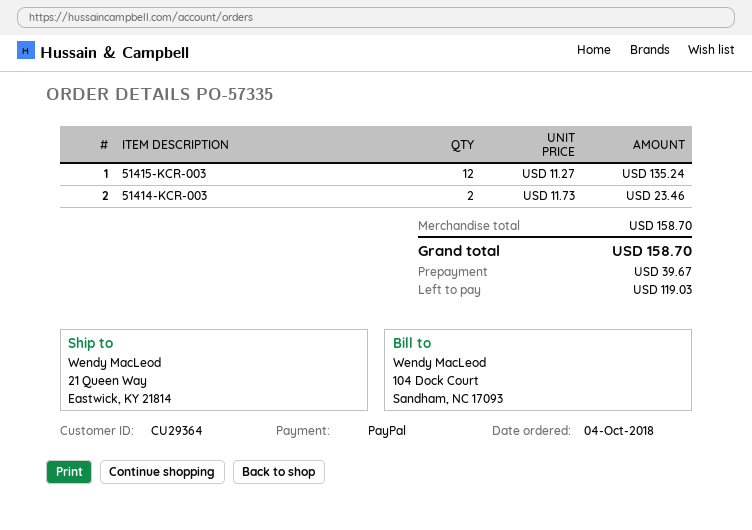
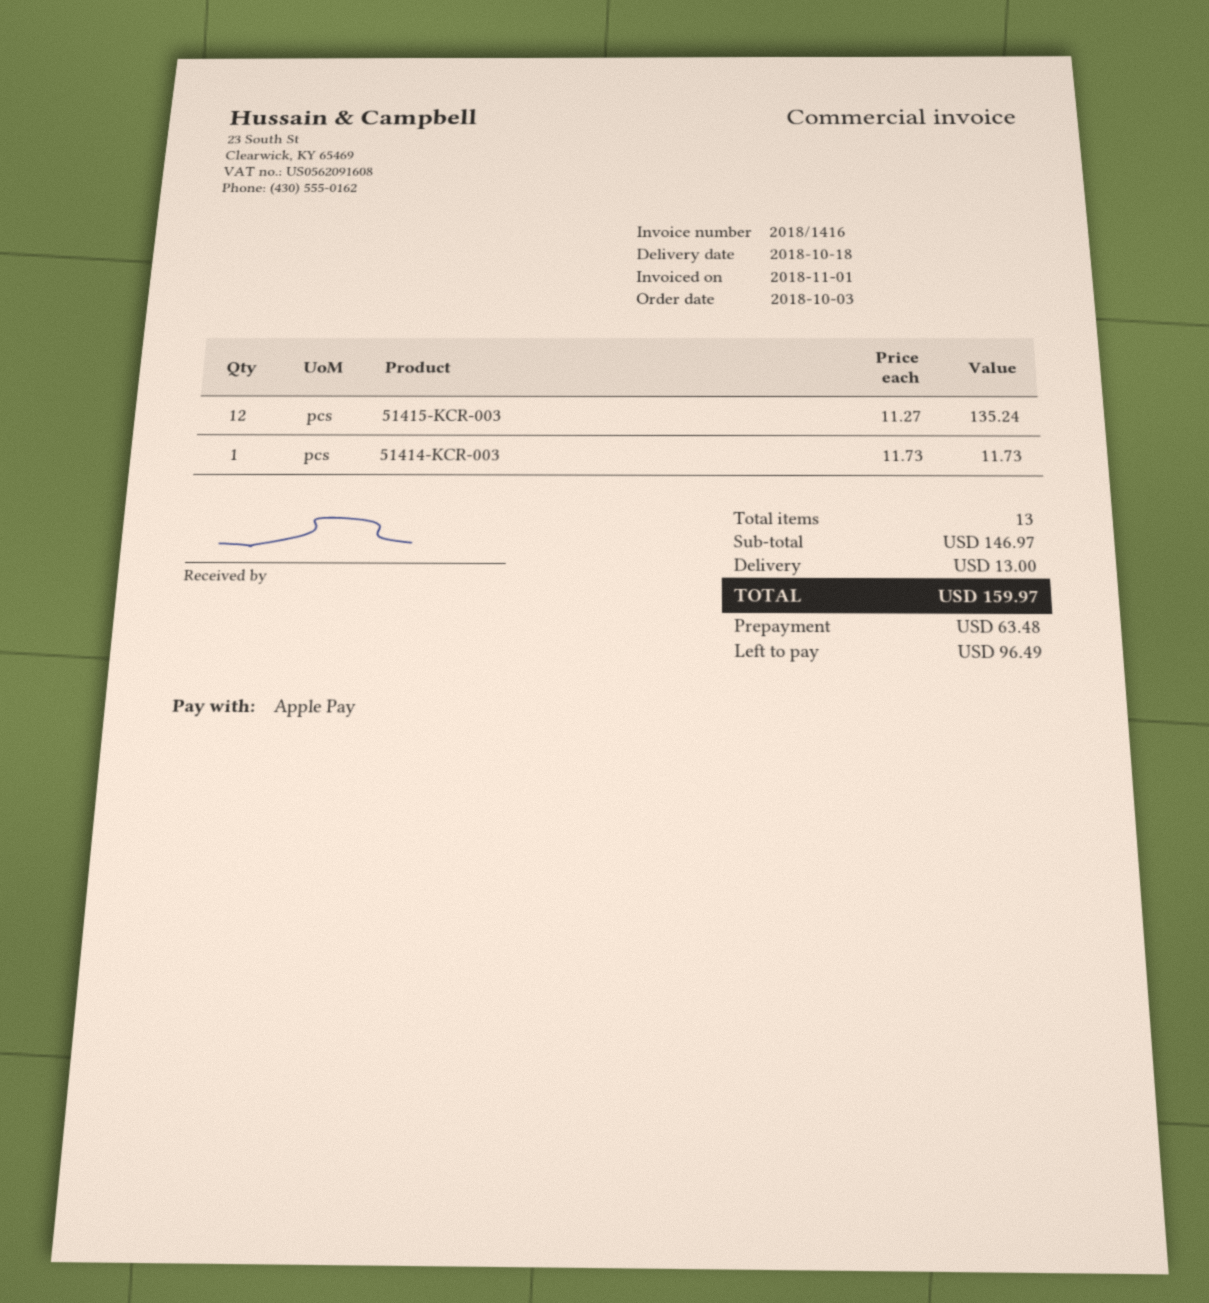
order date: 2018-10-04 -> 2018-10-03
payment method: PayPal -> Apple Pay
51414-KCR-003: 2 x 11.73 = 23.46 -> 1 x 11.73 = 11.73
subtotal: 158.70 -> 146.97
shipping: none -> 13.00
total: 158.70 -> 159.97
deposit: 39.67 -> 63.48
balance: 119.03 -> 96.49

